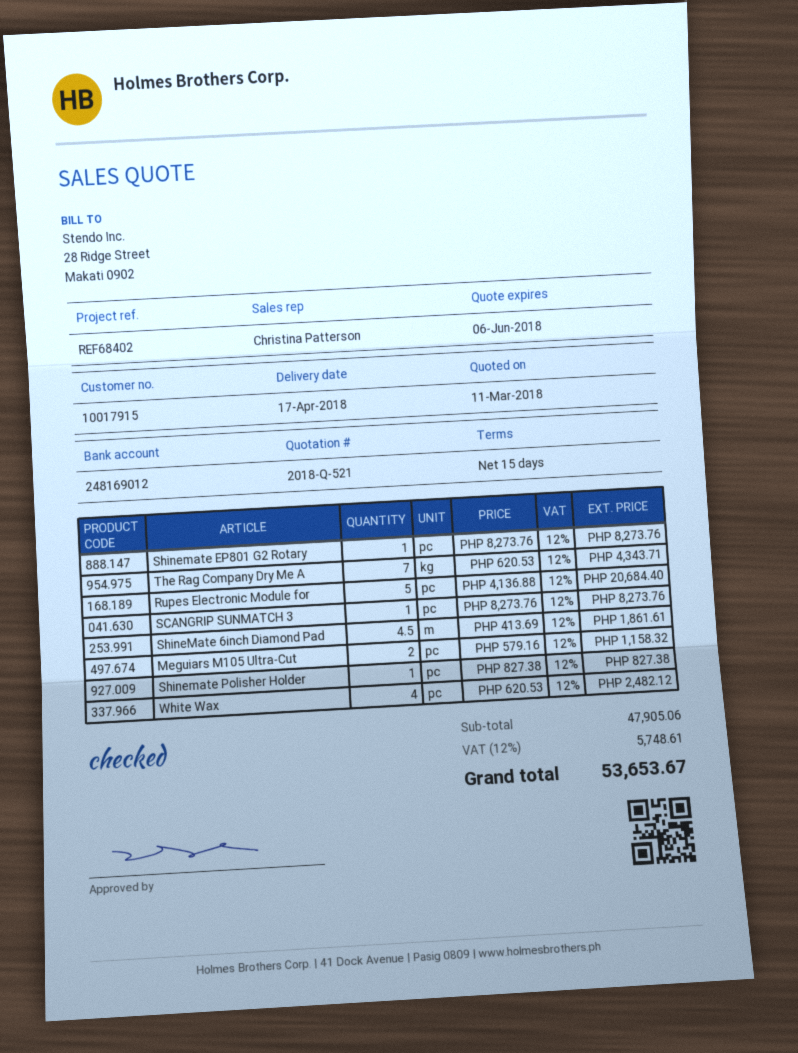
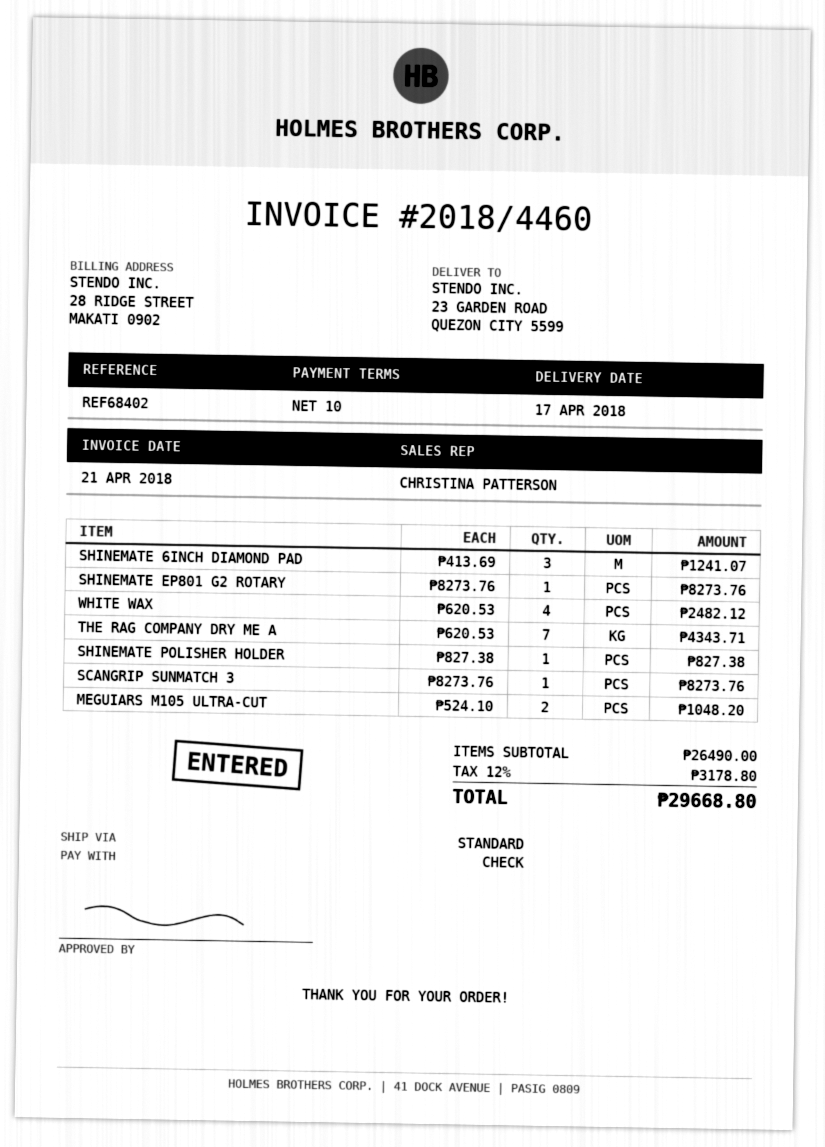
payment terms: 15 days -> 10 days
Rupes Electronic Module for: 5 x 4136.88 = 20684.40 -> none
ShineMate 6inch Diamond Pad: 4.5 x 413.69 = 1861.61 -> 3 x 413.69 = 1241.07
Meguiars M105 Ultra-Cut: 2 x 579.16 = 1158.32 -> 2 x 524.10 = 1048.20
subtotal: 47905.06 -> 26490.00
tax: 12% = 5748.61 -> 12% = 3178.80
total: 53653.67 -> 29668.80

